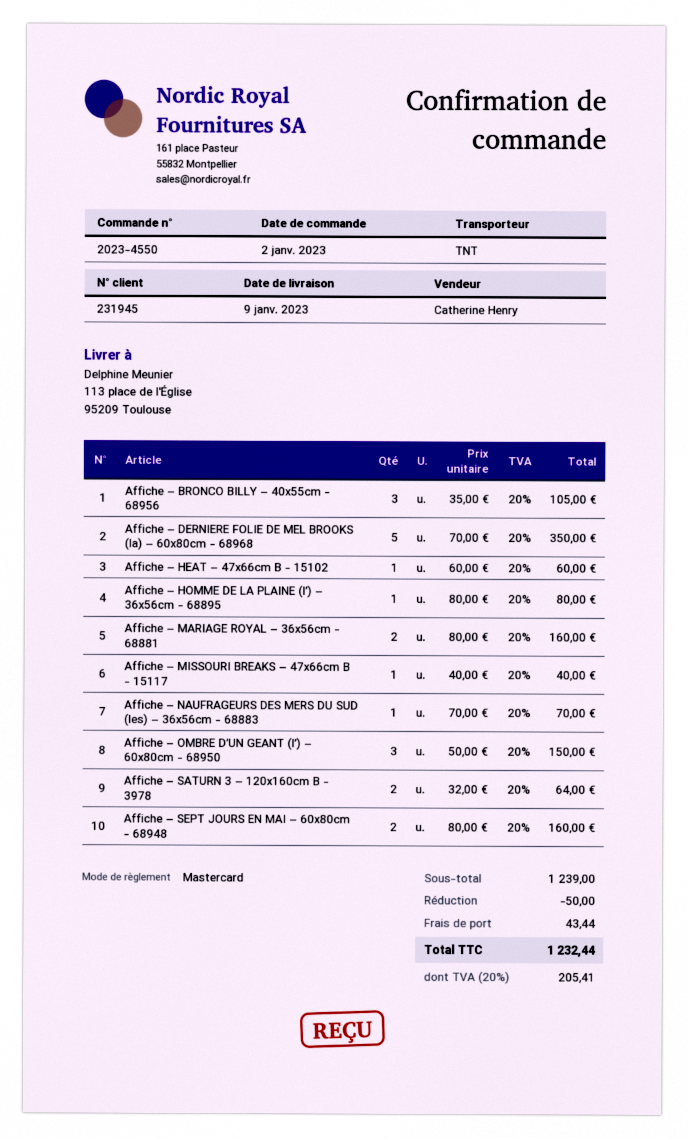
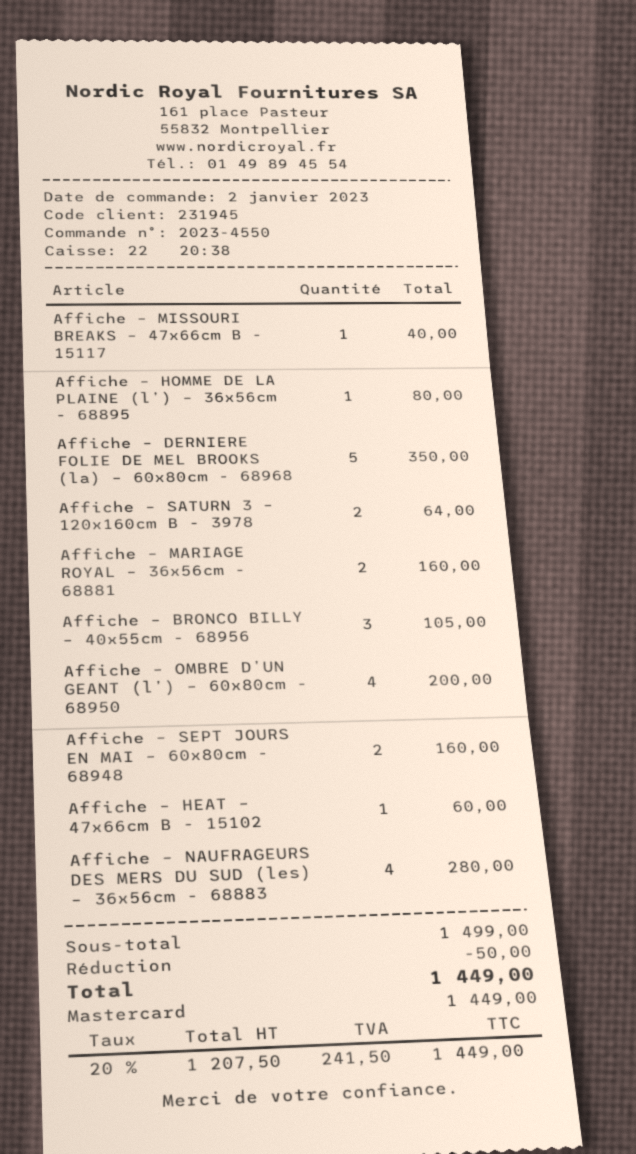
Affiche – NAUFRAGEURS DES MERS DU SUD (les) – 36x56cm - 68883: 1 for 70.00 -> 4 for 280.00
Affiche – OMBRE D’UN GEANT (l’) – 60x80cm - 68950: 3 for 150.00 -> 4 for 200.00
subtotal: 1239.00 -> 1499.00
shipping: 43.44 -> none
tax: 20% = 205.41 -> 20% = 241.50
total: 1232.44 -> 1449.00

